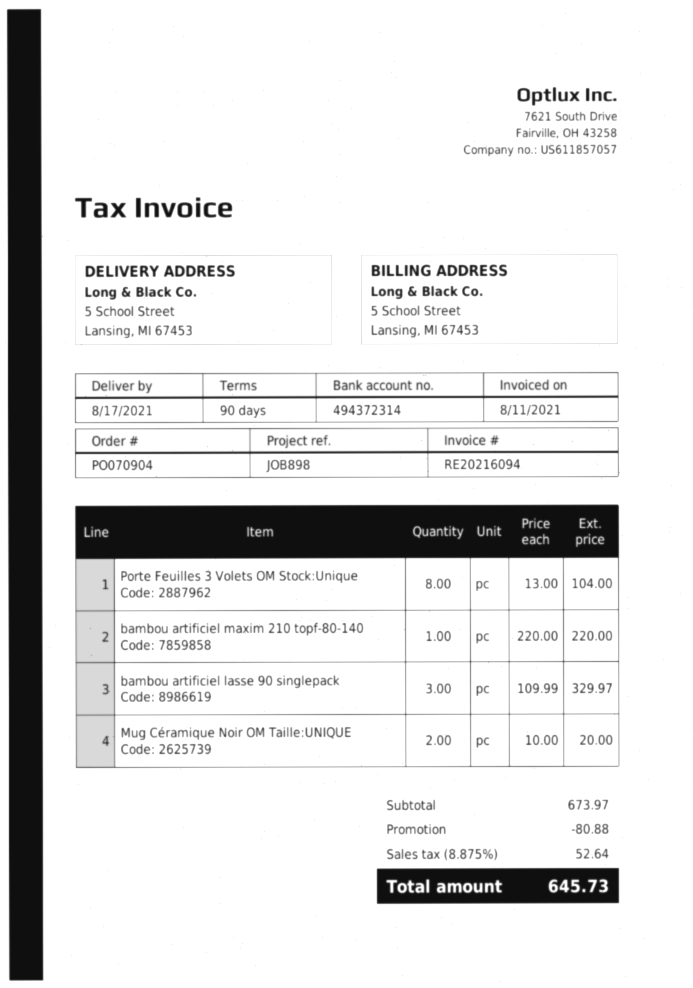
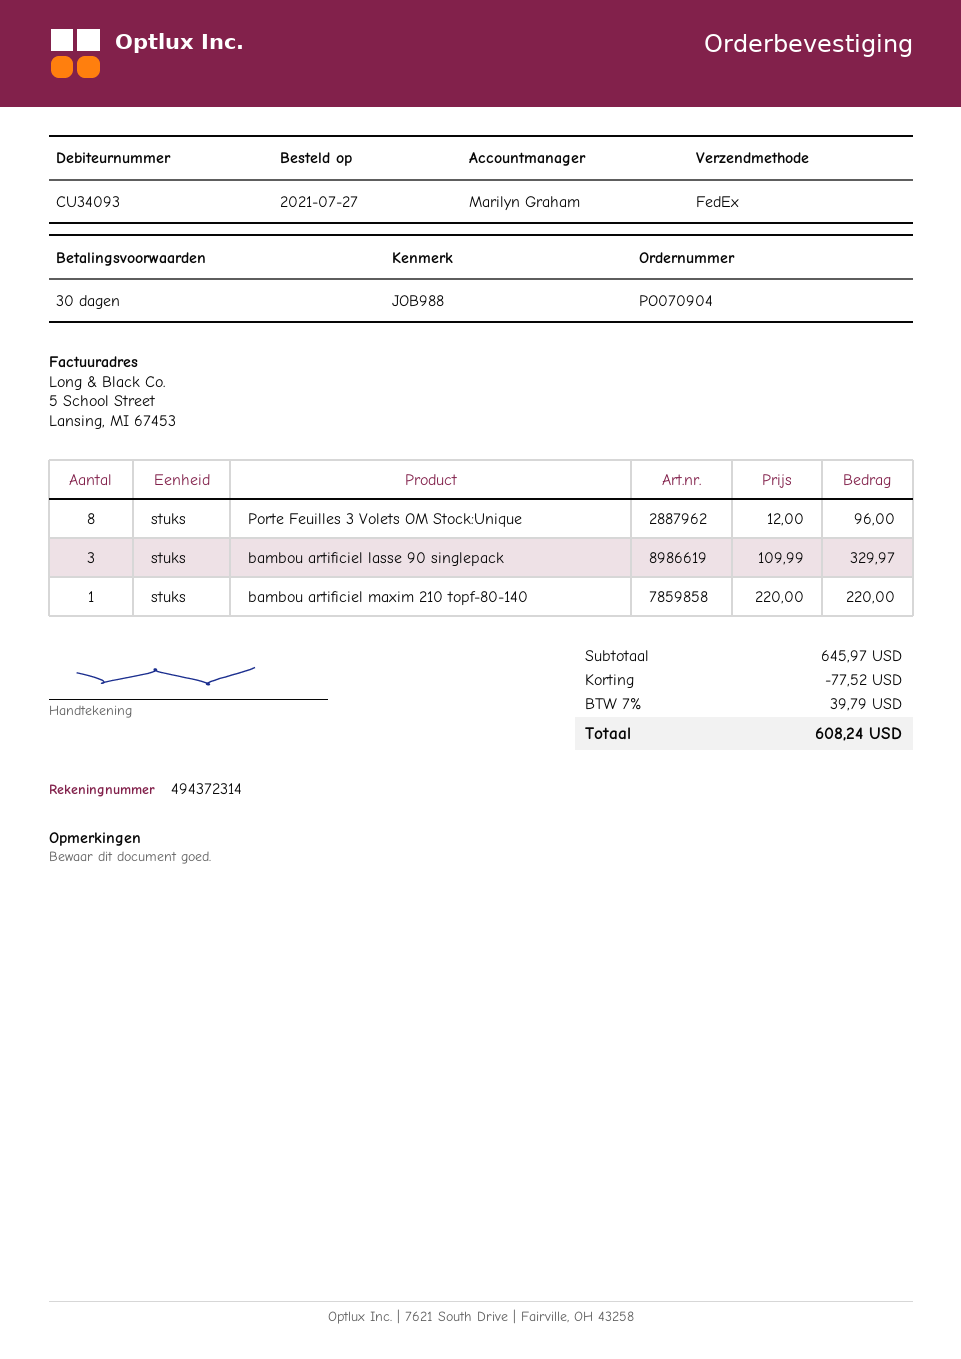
payment terms: 90 days -> 30 days
reference: JOB898 -> JOB988
Porte Feuilles 3 Volets OM Stock:Unique: 8 x 13.00 = 104.00 -> 8 x 12.00 = 96.00
Mug Céramique Noir OM Taille:UNIQUE: 2 x 10.00 = 20.00 -> none
subtotal: 673.97 -> 645.97
discount: 80.88 -> 77.52
tax: 8.875% = 52.64 -> 7% = 39.79
total: 645.73 -> 608.24

